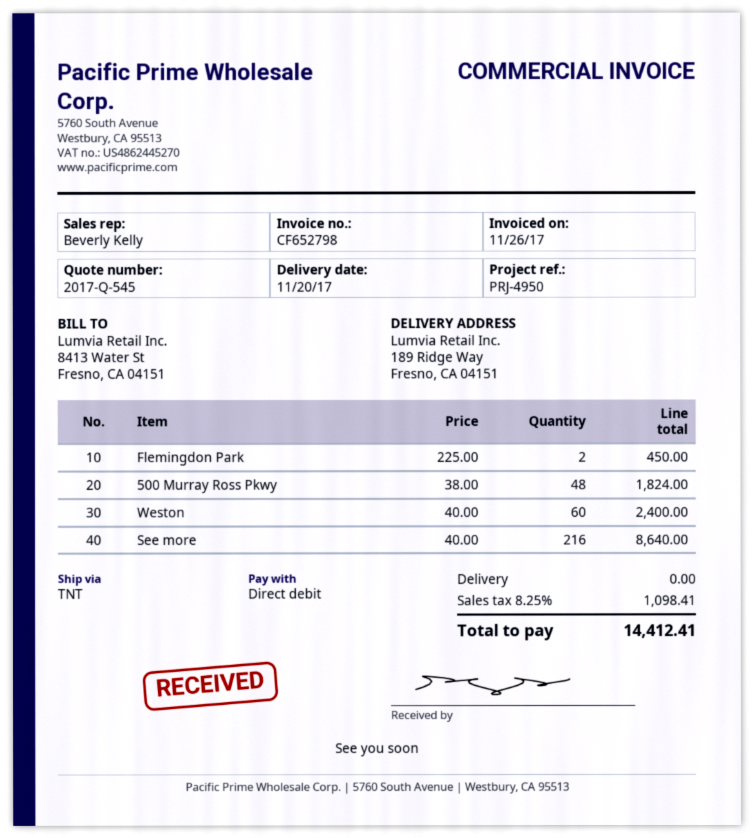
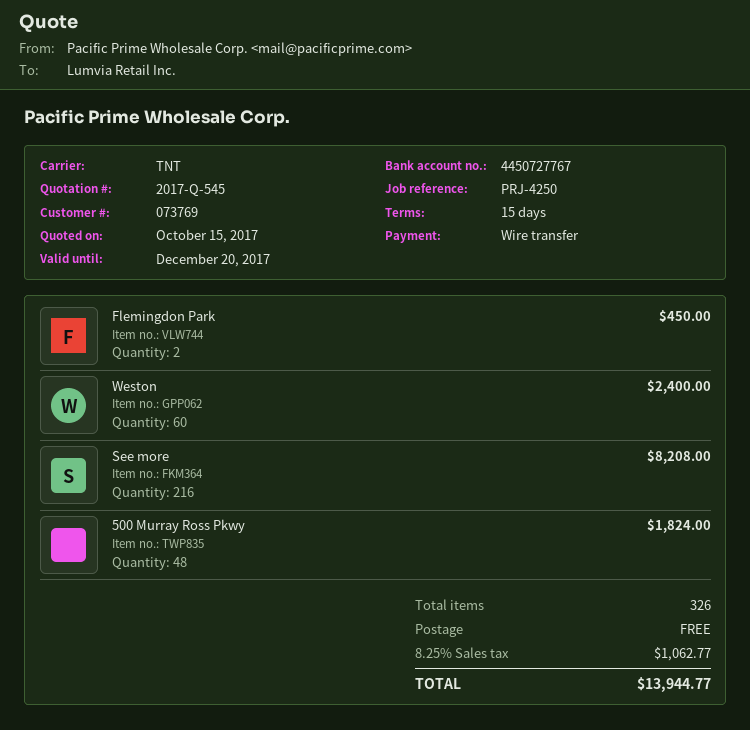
reference: PRJ-4950 -> PRJ-4250
payment method: direct debit -> bank transfer
See more: 216 for 8640.00 -> 216 for 8208.00
tax: 8.25% = 1098.41 -> 8.25% = 1062.77
total: 14412.41 -> 13944.77

